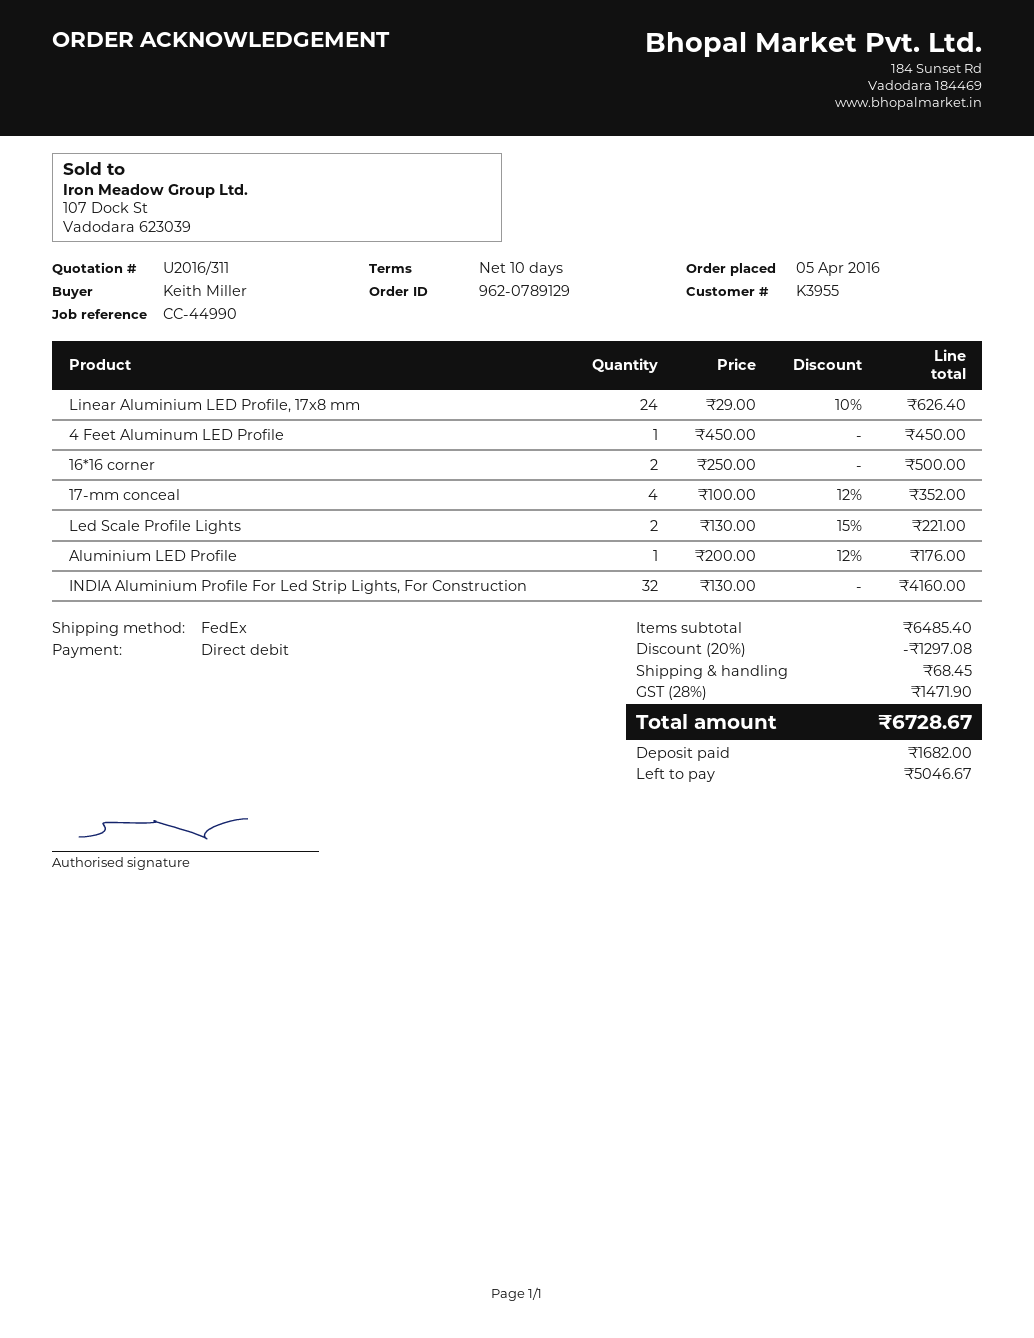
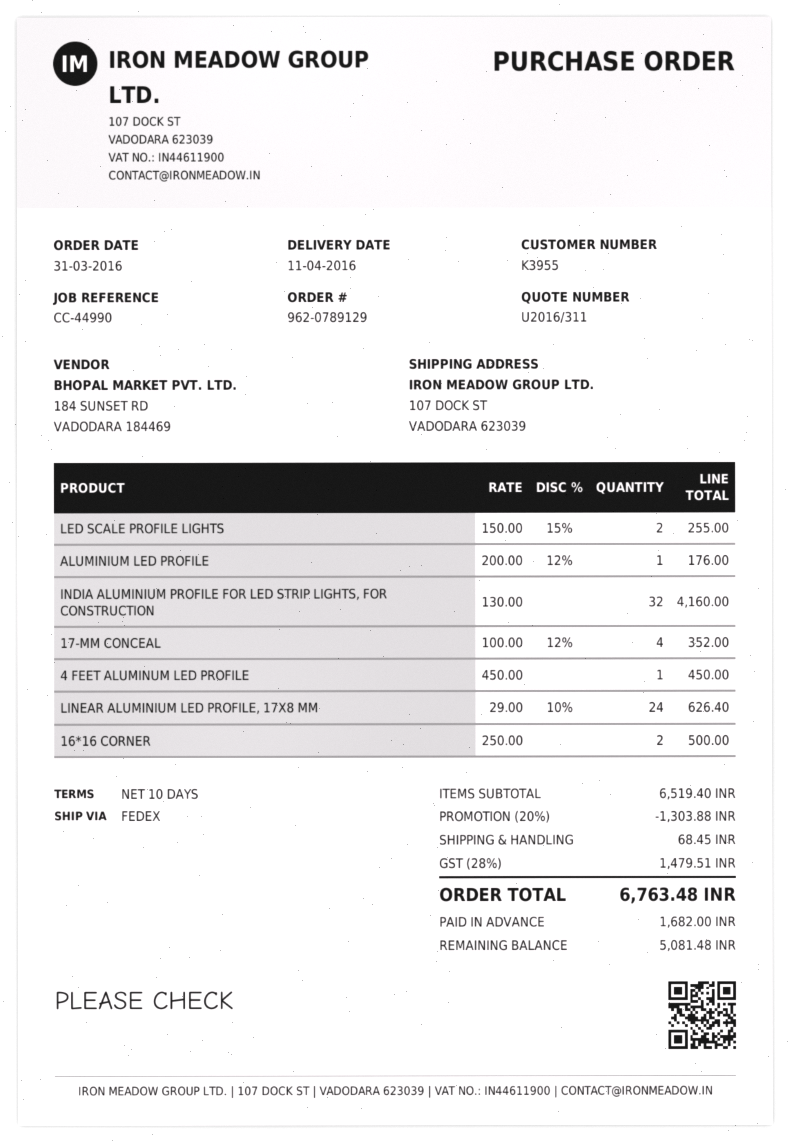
order date: 2016-04-05 -> 2016-03-31
Led Scale Profile Lights: 2 x 130.00 - 15% = 221.00 -> 2 x 150.00 - 15% = 255.00
subtotal: 6485.40 -> 6519.40
discount: 20% = 1297.08 -> 20% = 1303.88
tax: 28% = 1471.90 -> 28% = 1479.51
total: 6728.67 -> 6763.48
balance: 5046.67 -> 5081.48

